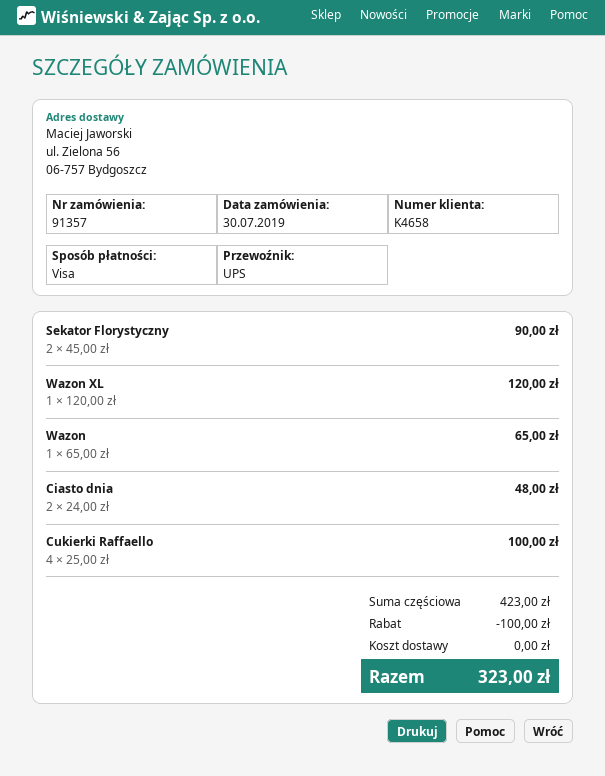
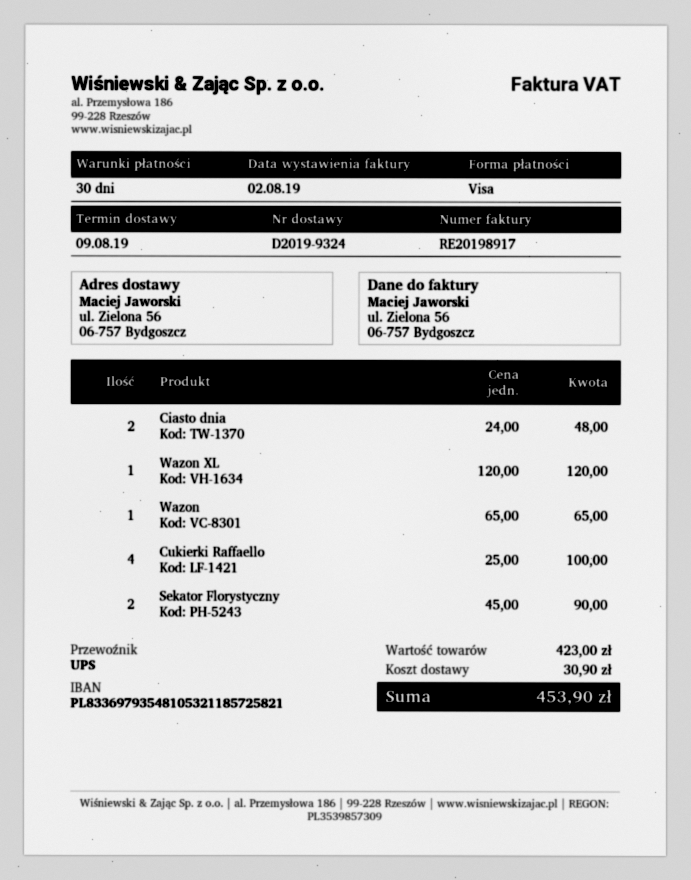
discount: 100.00 -> none
shipping: 0.00 -> 30.90
total: 323.00 -> 453.90

